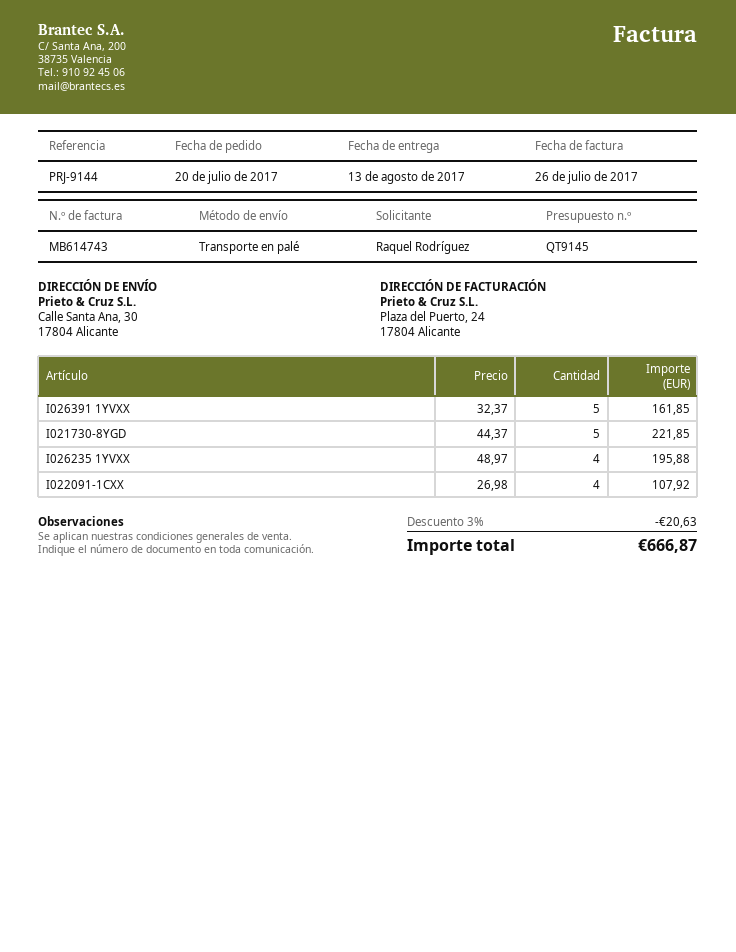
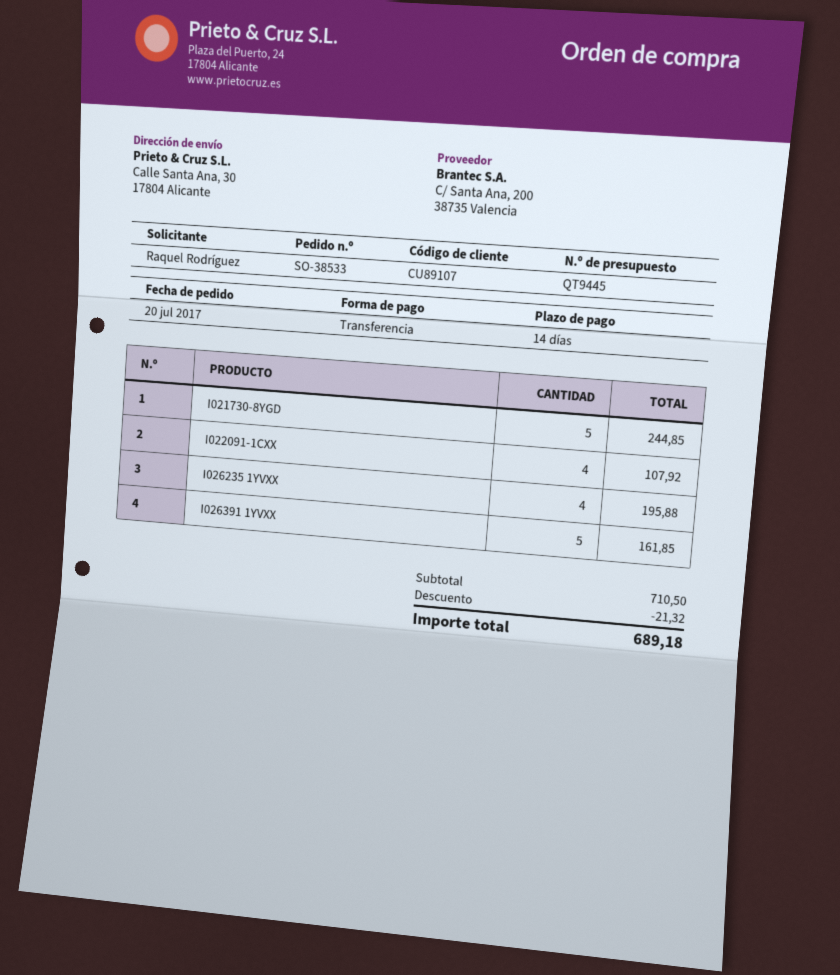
quote number: QT9145 -> QT9445
I021730-8YGD: 5 for 221.85 -> 5 for 244.85
discount: 20.63 -> 21.32
total: 666.87 -> 689.18

